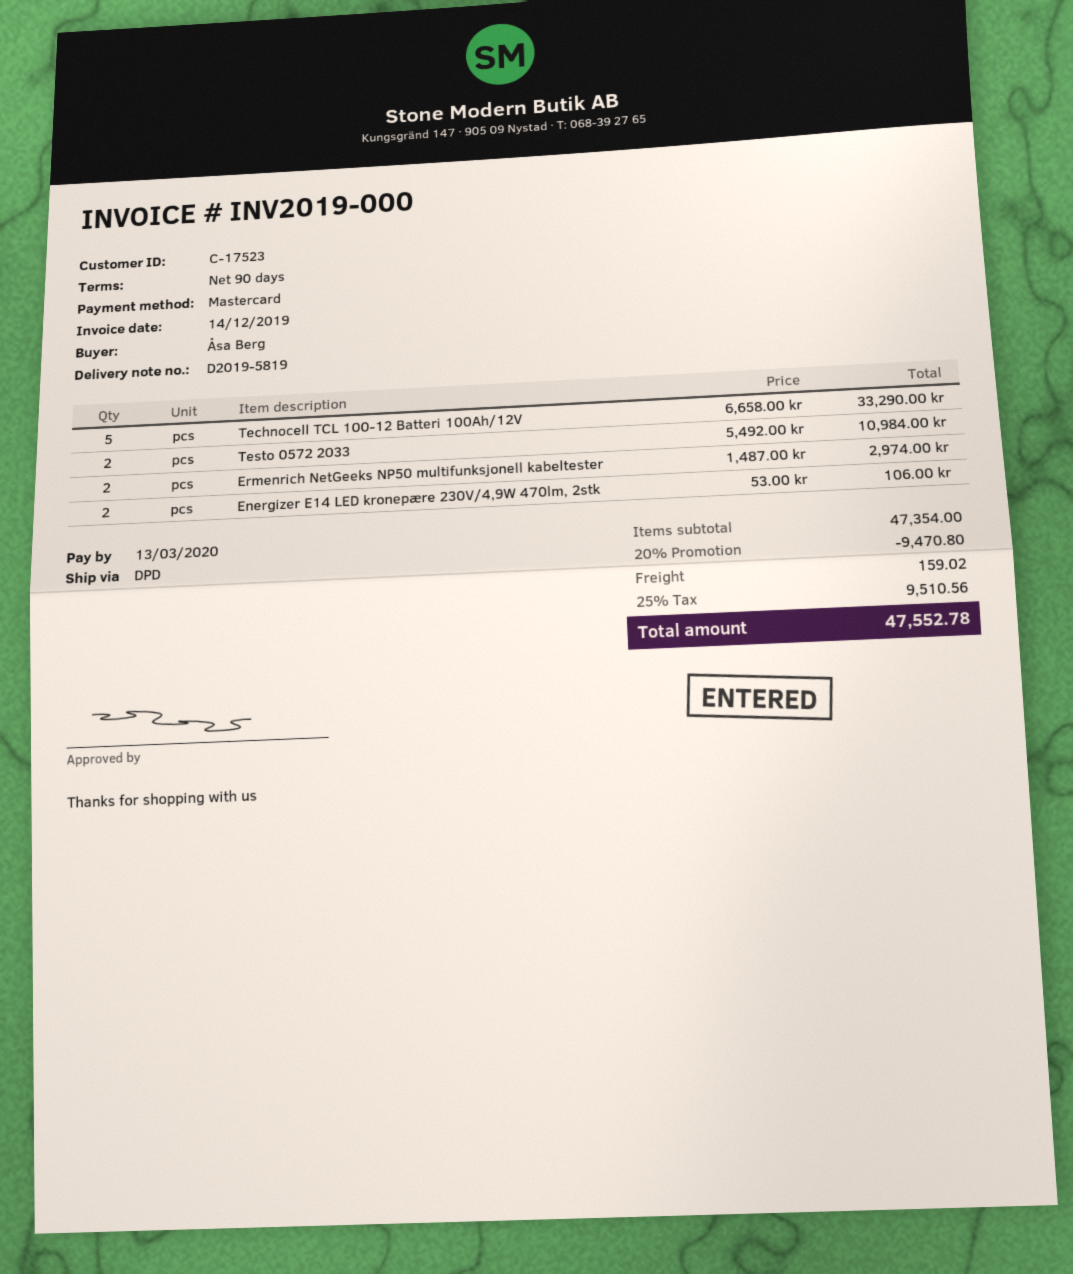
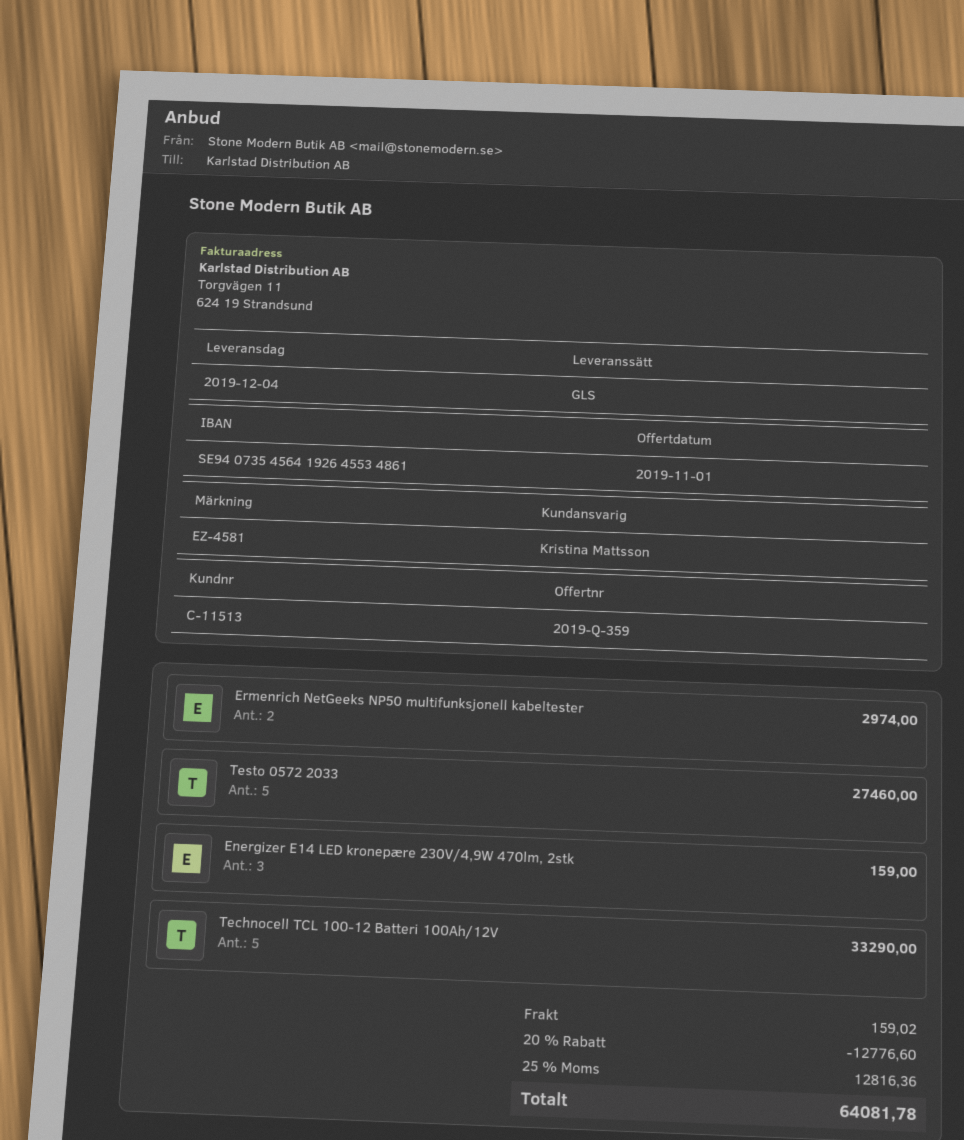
customer number: C-17523 -> C-11513
shipping method: DPD -> GLS
Testo 0572 2033: 2 for 10984.00 -> 5 for 27460.00
Energizer E14 LED kronepære 230V/4,9W 470lm, 2stk: 2 for 106.00 -> 3 for 159.00
discount: 20% = 9470.80 -> 20% = 12776.60
tax: 25% = 9510.56 -> 25% = 12816.36
total: 47552.78 -> 64081.78

